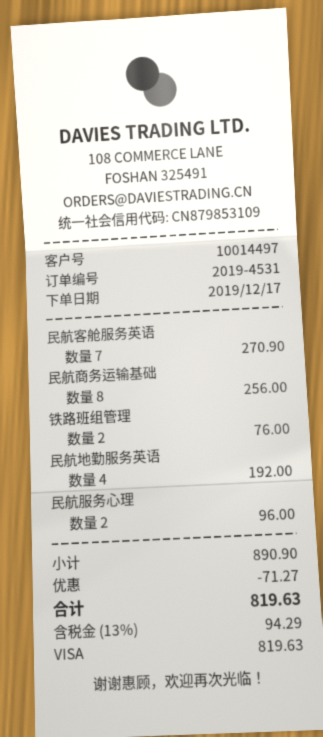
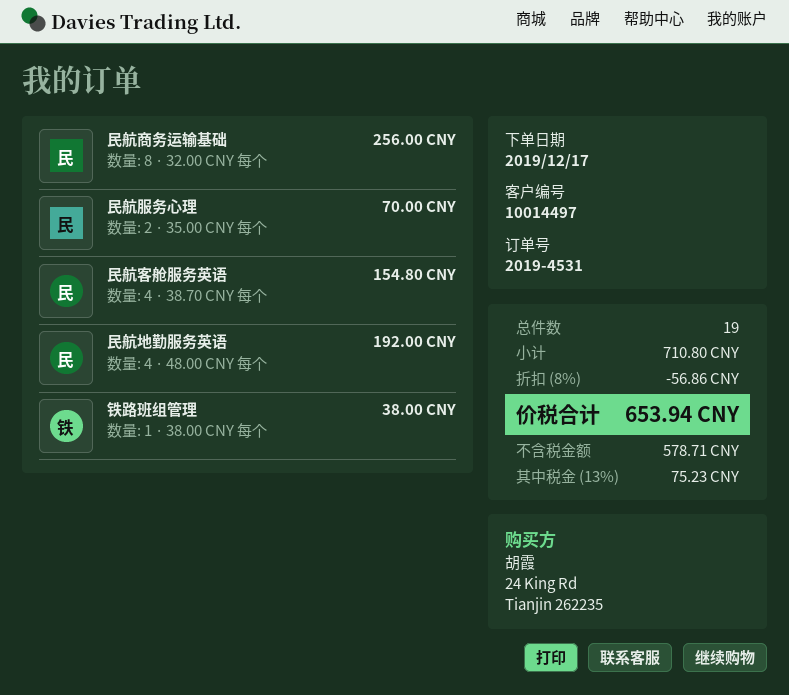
民航客舱服务英语: 7 for 270.90 -> 4 for 154.80
铁路班组管理: 2 for 76.00 -> 1 for 38.00
民航服务心理: 2 for 96.00 -> 2 for 70.00
subtotal: 890.90 -> 710.80
discount: 71.27 -> 56.86
tax: 13% = 94.29 -> 13% = 75.23
total: 819.63 -> 653.94

